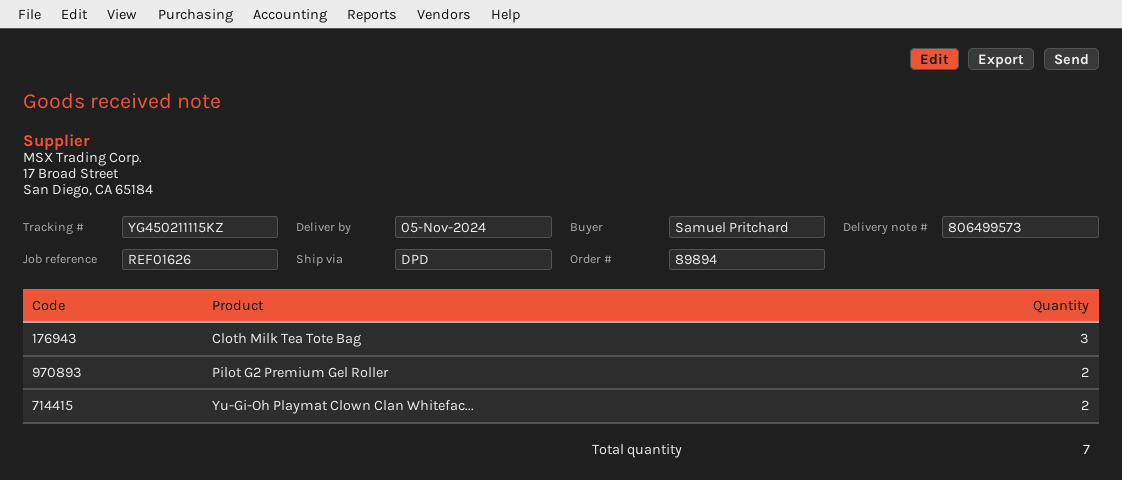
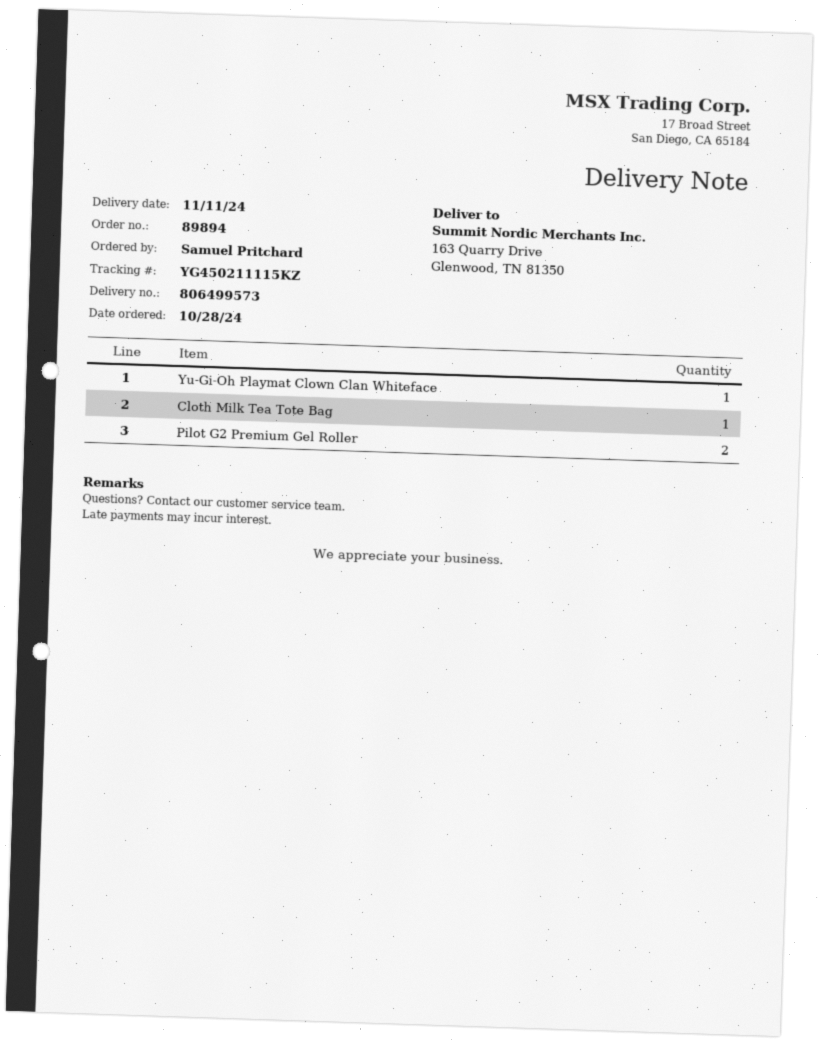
delivery date: 2024-11-05 -> 2024-11-11
Cloth Milk Tea Tote Bag: 3 -> 1
Yu-Gi-Oh Playmat Clown Clan Whitefac...: 2 -> 1

